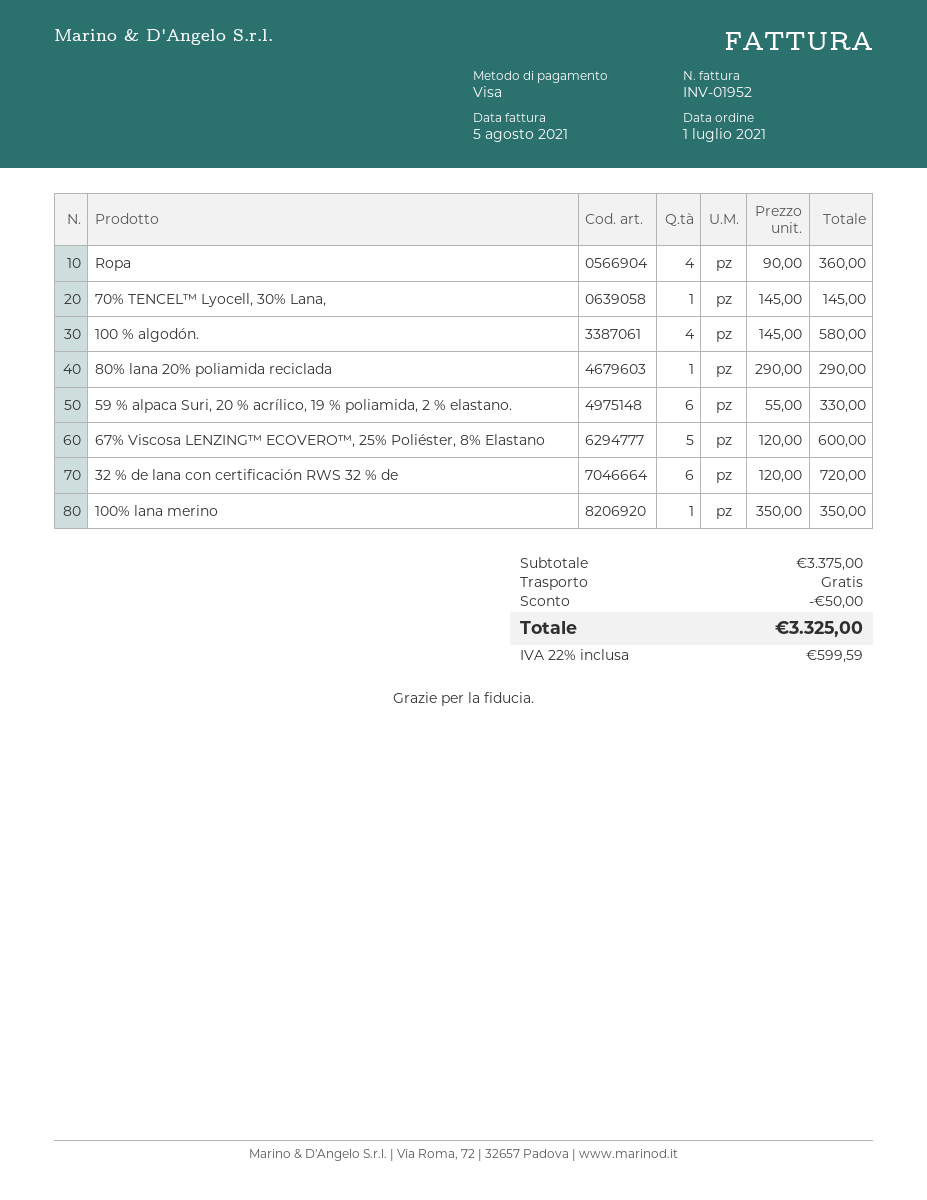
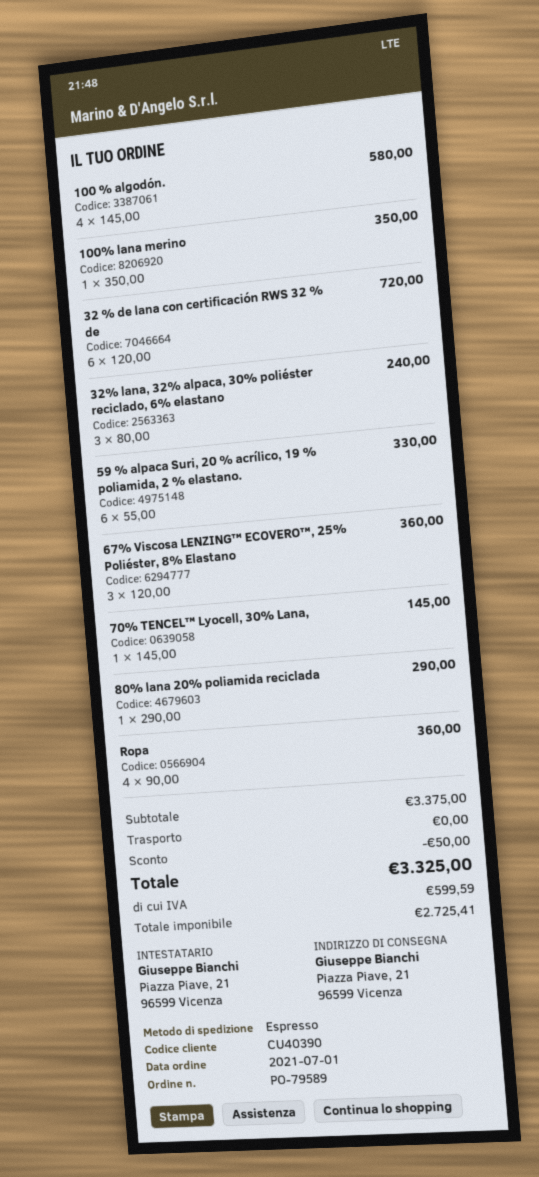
67% Viscosa LENZING™ ECOVERO™, 25% Poliéster, 8% Elastano: 5 x 120.00 = 600.00 -> 3 x 120.00 = 360.00
32% lana, 32% alpaca, 30% poliéster reciclado, 6% elastano: none -> 3 x 80.00 = 240.00

